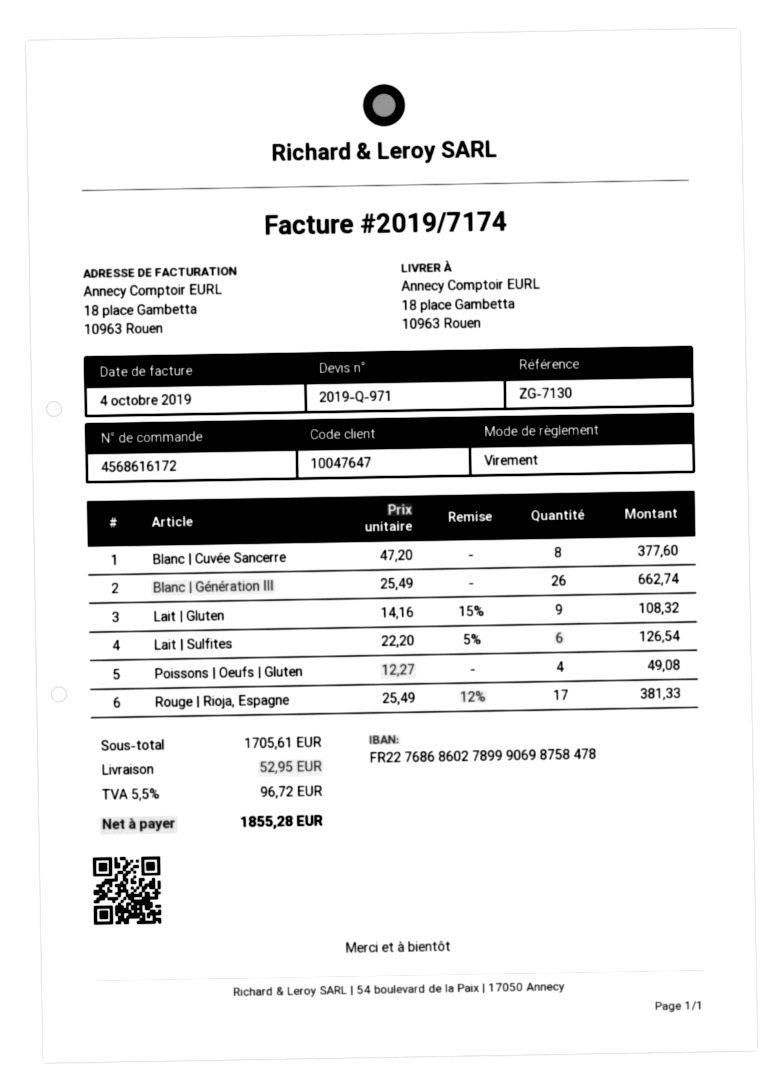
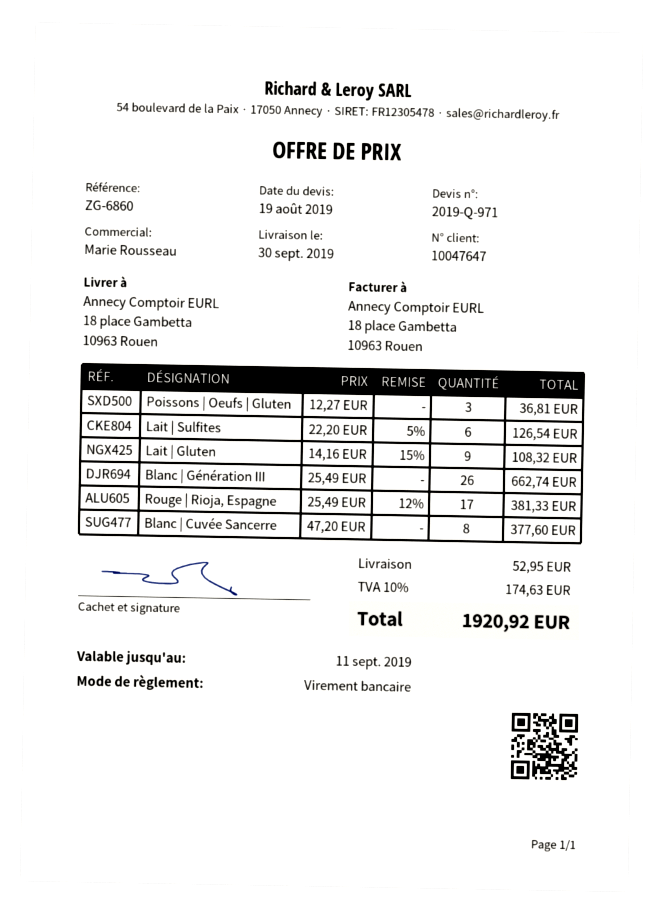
reference: ZG-7130 -> ZG-6860
Poissons | Oeufs | Gluten: 4 x 12.27 = 49.08 -> 3 x 12.27 = 36.81
tax: 5.5% = 96.72 -> 10% = 174.63
total: 1855.28 -> 1920.92

